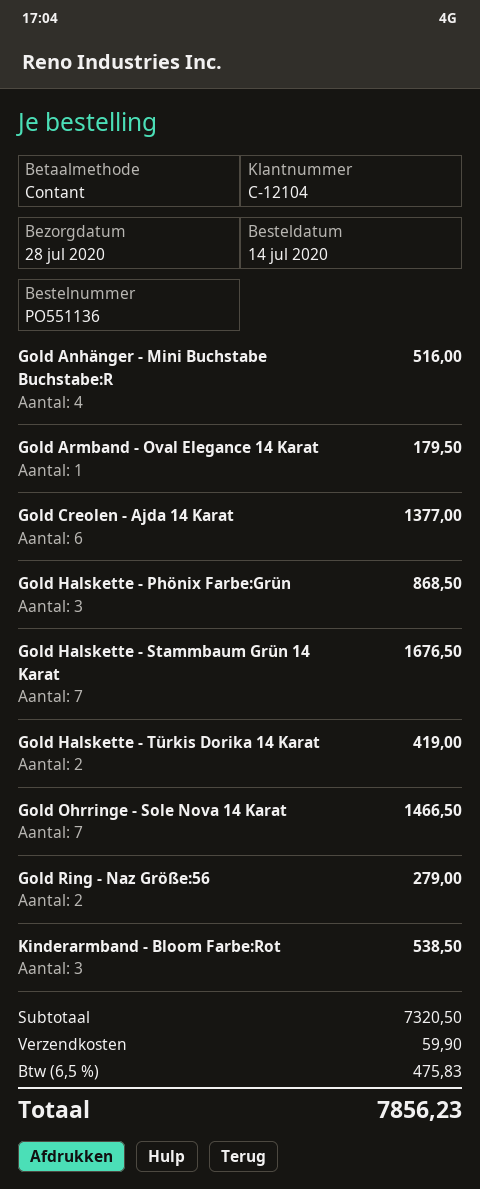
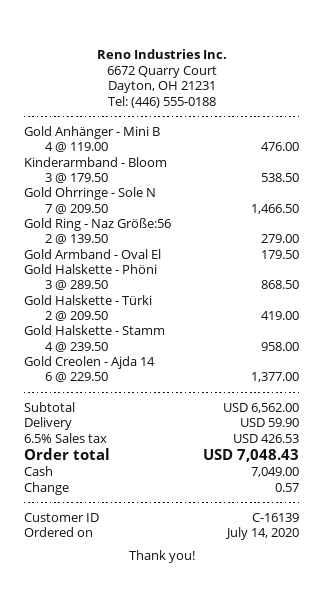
customer number: C-12104 -> C-16139
Gold Anhänger - Mini Buchstabe Buchstabe:R: 4 for 516.00 -> 4 for 476.00
Gold Halskette - Stammbaum Grün 14 Karat: 7 for 1676.50 -> 4 for 958.00
subtotal: 7320.50 -> 6562.00
tax: 6.5% = 475.83 -> 6.5% = 426.53
total: 7856.23 -> 7048.43

